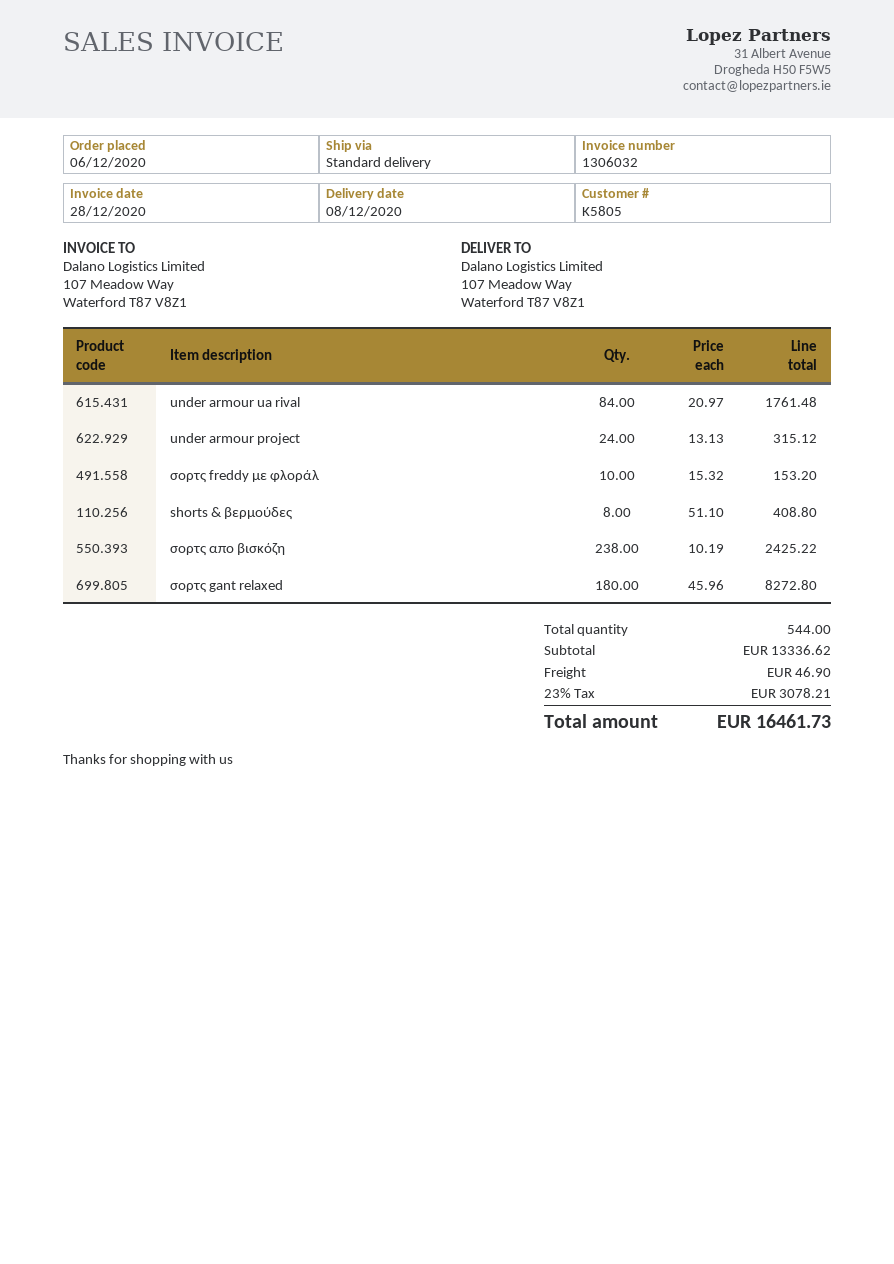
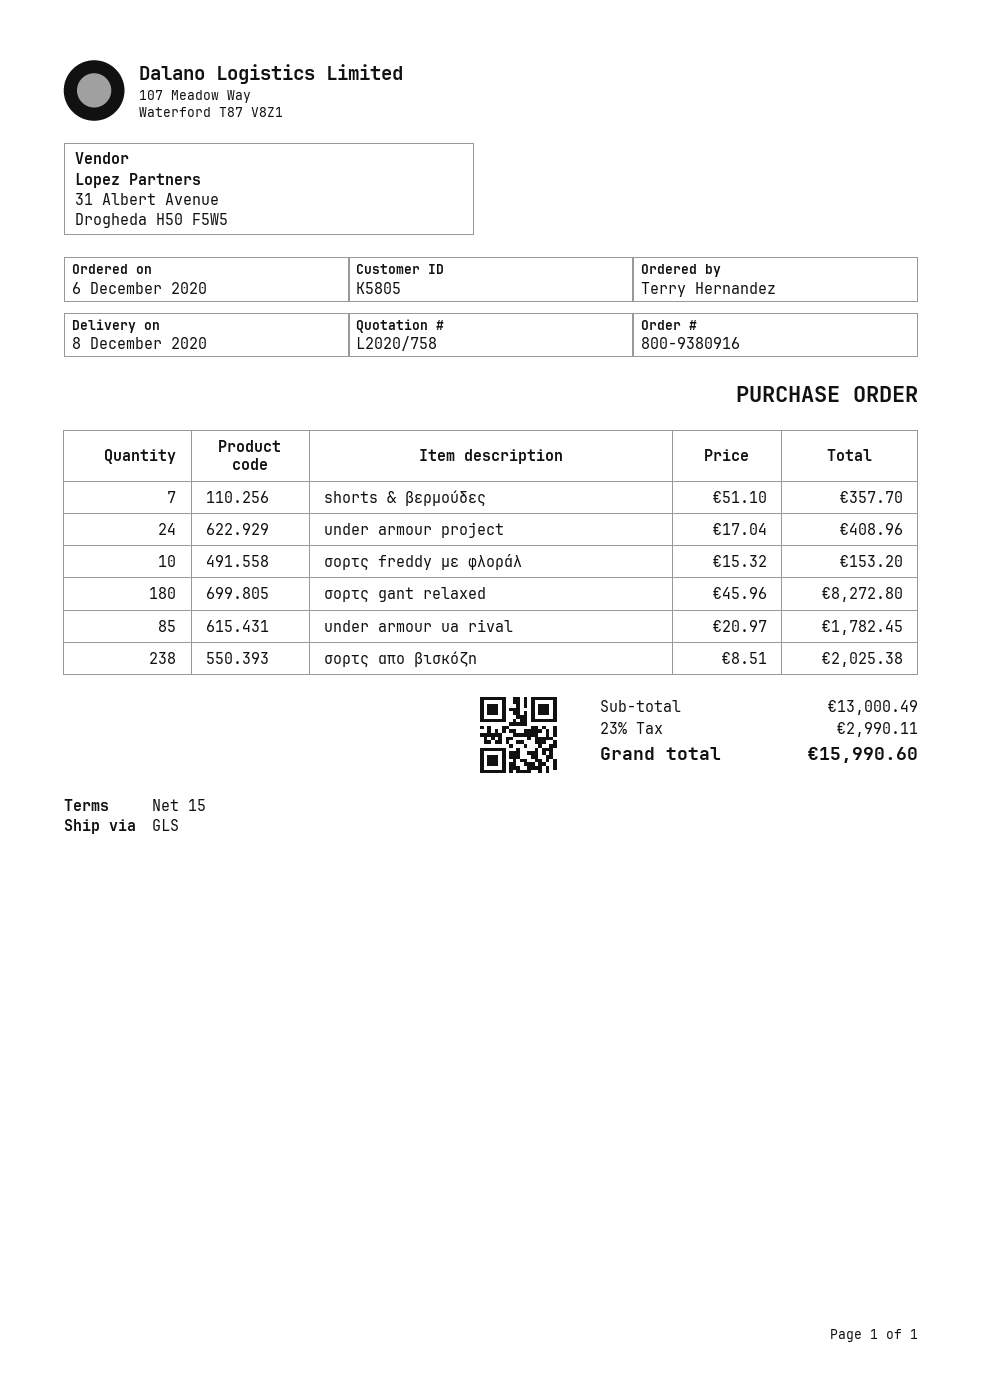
shipping method: standard -> GLS
under armour ua rival: 84 x 20.97 = 1761.48 -> 85 x 20.97 = 1782.45
under armour project: 24 x 13.13 = 315.12 -> 24 x 17.04 = 408.96
shorts & βερμούδες: 8 x 51.10 = 408.80 -> 7 x 51.10 = 357.70
σορτς απο βισκόζη: 238 x 10.19 = 2425.22 -> 238 x 8.51 = 2025.38
subtotal: 13336.62 -> 13000.49
shipping: 46.90 -> none
tax: 23% = 3078.21 -> 23% = 2990.11
total: 16461.73 -> 15990.60

